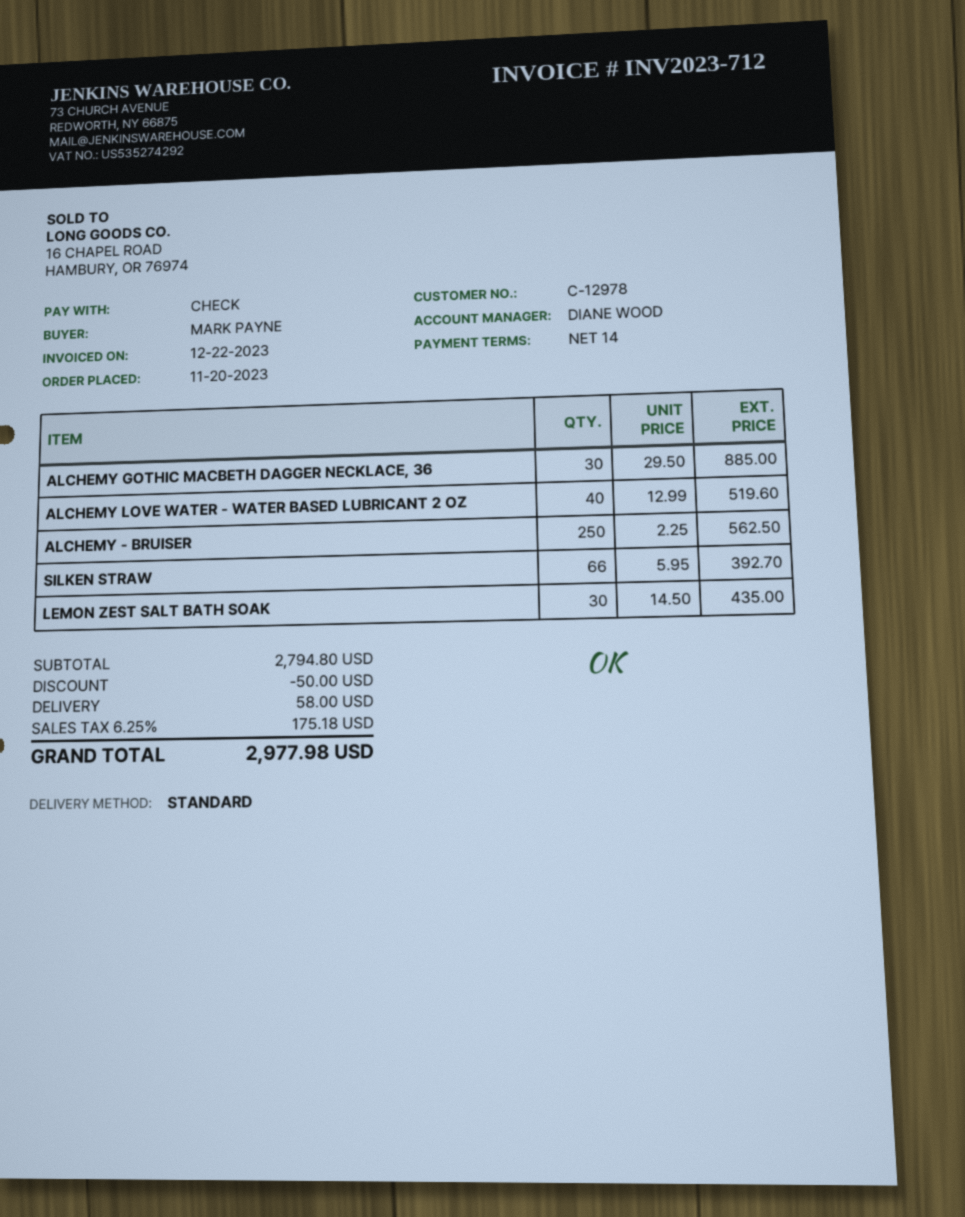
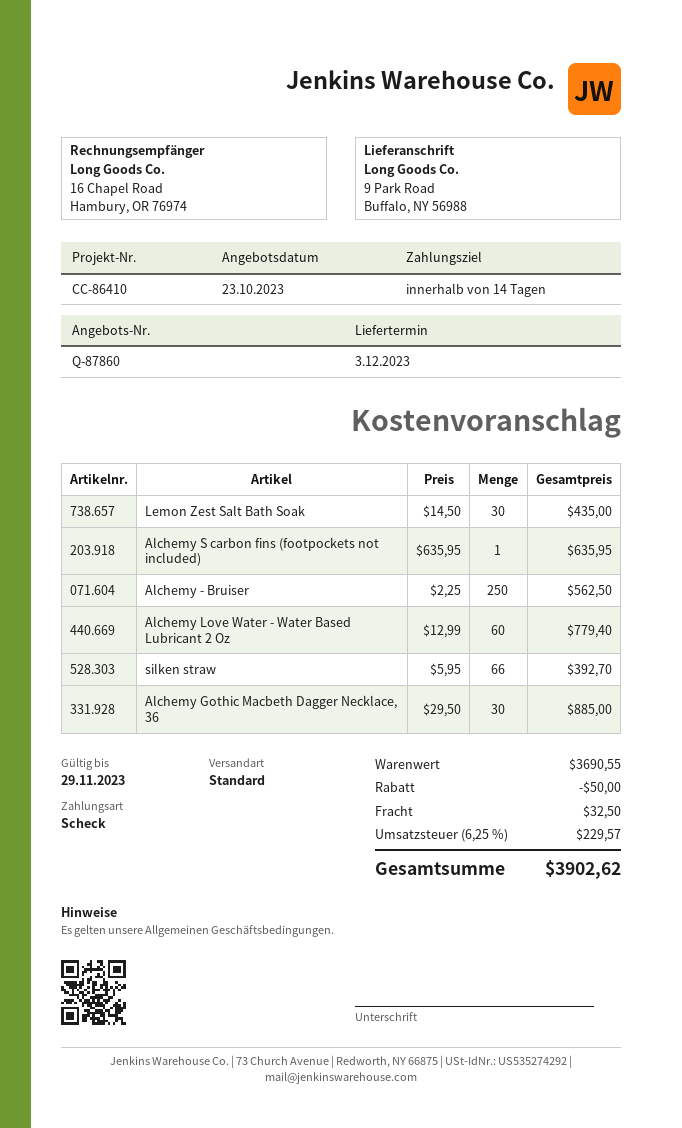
ALCHEMY LOVE WATER - WATER BASED LUBRICANT 2 OZ: 40 x 12.99 = 519.60 -> 60 x 12.99 = 779.40
Alchemy S carbon fins (footpockets not included): none -> 1 x 635.95 = 635.95
subtotal: 2794.80 -> 3690.55
shipping: 58.00 -> 32.50
tax: 6.25% = 175.18 -> 6.25% = 229.57
total: 2977.98 -> 3902.62

